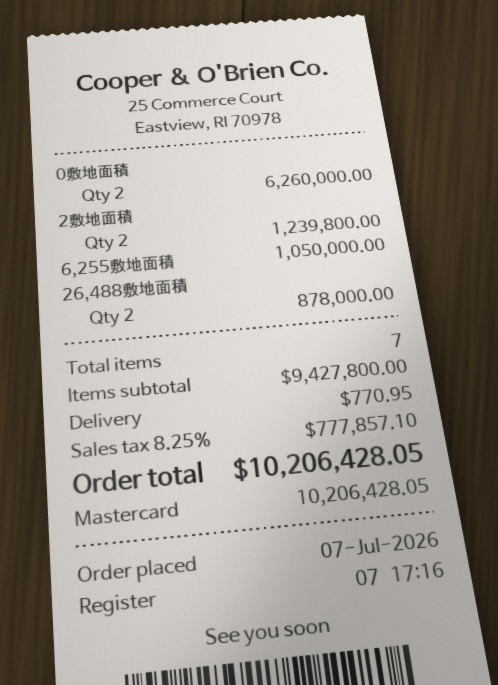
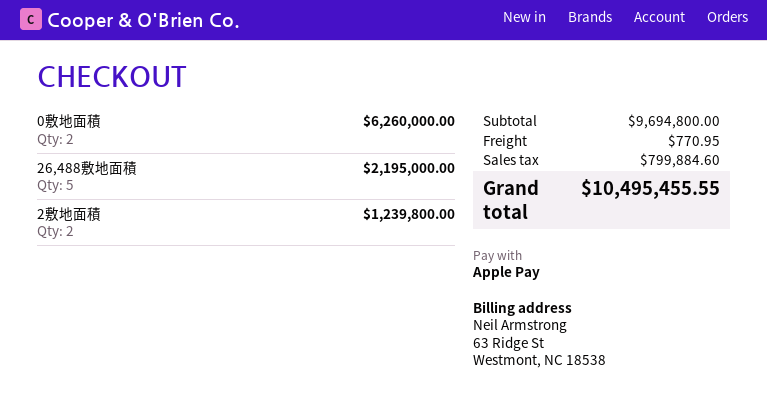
payment method: Mastercard -> Apple Pay
6,255敷地面積: 1 for 1050000.00 -> none
26,488敷地面積: 2 for 878000.00 -> 5 for 2195000.00
subtotal: 9427800.00 -> 9694800.00
tax: 777857.10 -> 799884.60
total: 10206428.05 -> 10495455.55

